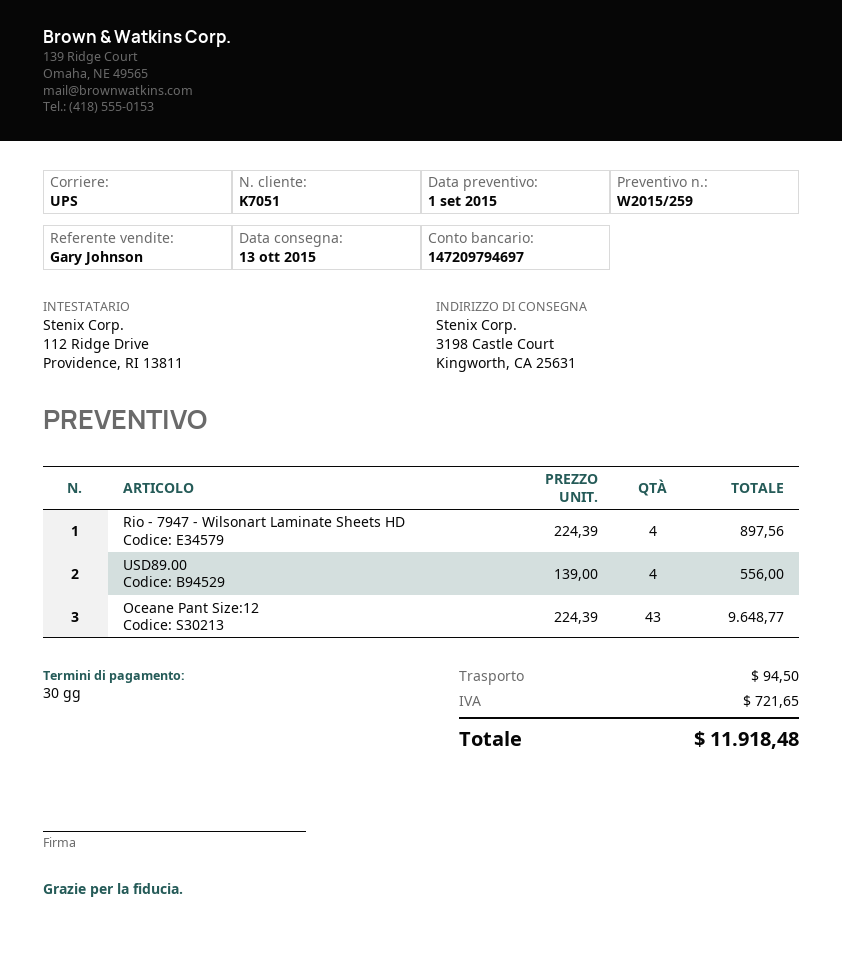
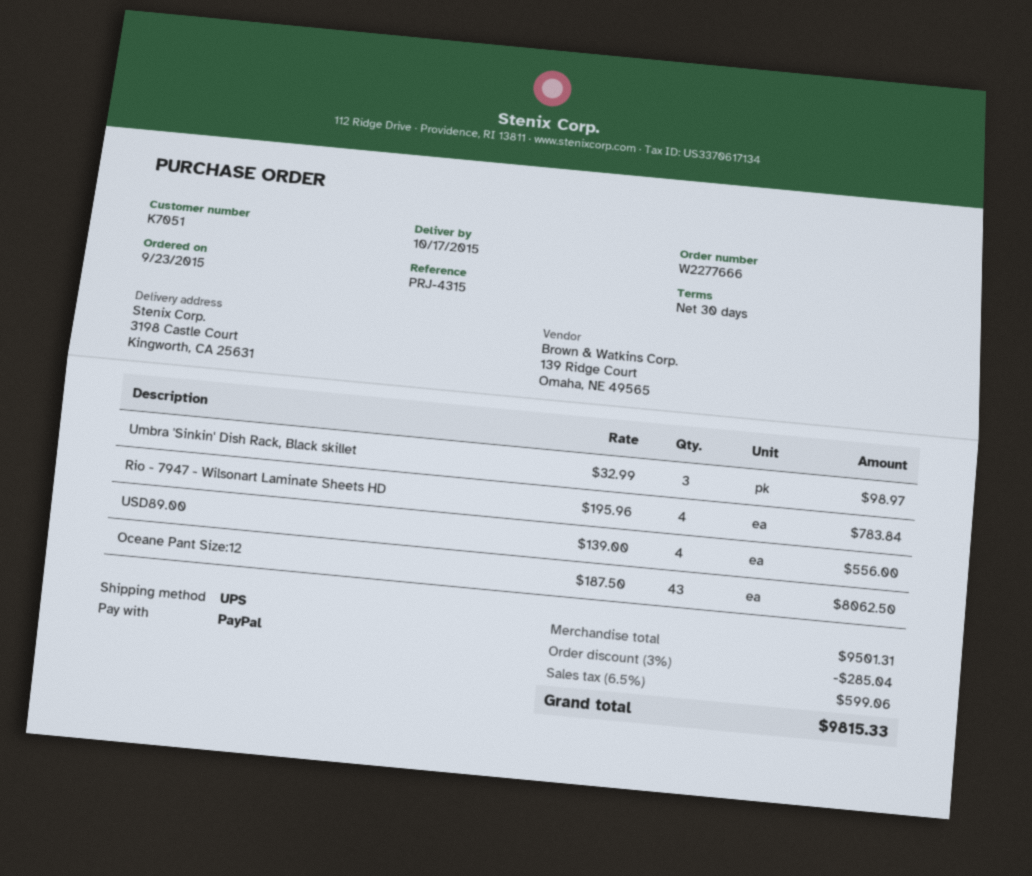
delivery date: 2015-10-13 -> 2015-10-17
Rio - 7947 - Wilsonart Laminate Sheets HD: 4 x 224.39 = 897.56 -> 4 x 195.96 = 783.84
Oceane Pant Size:12: 43 x 224.39 = 9648.77 -> 43 x 187.50 = 8062.50
Umbra 'Sinkin' Dish Rack, Black skillet: none -> 3 x 32.99 = 98.97
discount: none -> 3% = 285.04
shipping: 94.50 -> none
tax: 721.65 -> 599.06
total: 11918.48 -> 9815.33

